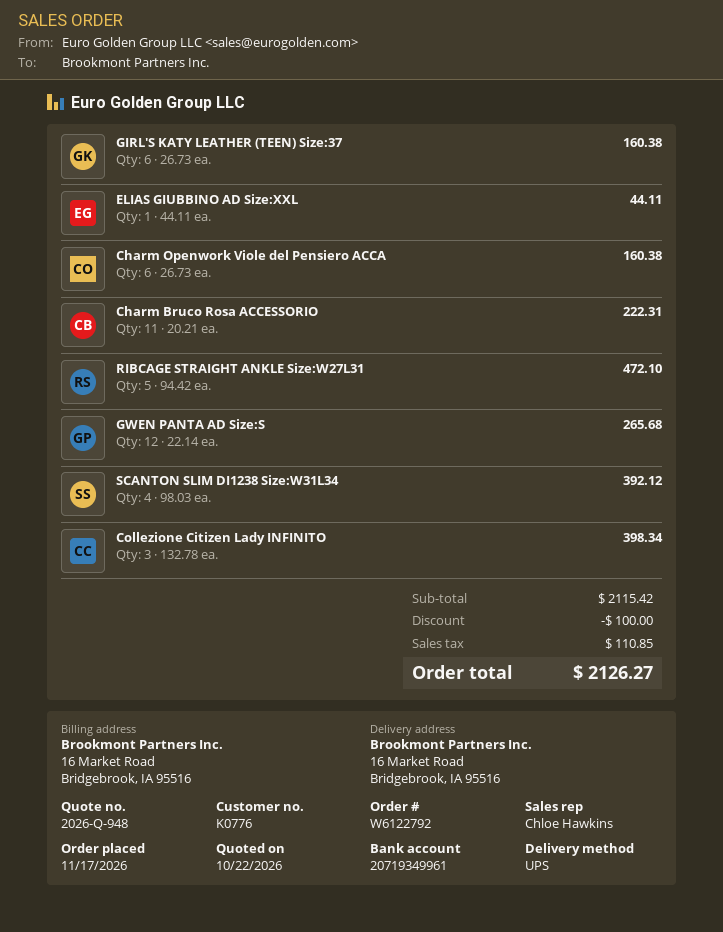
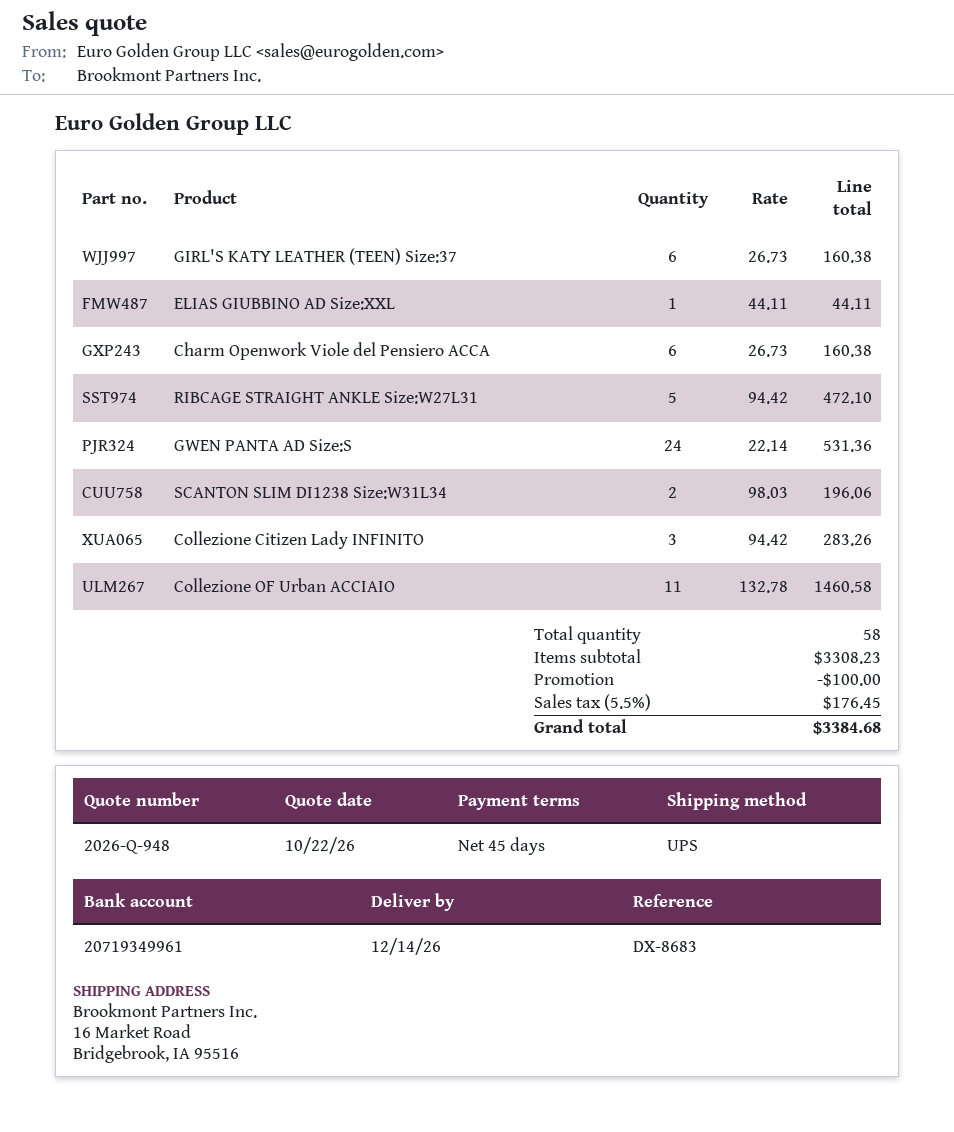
Charm Bruco Rosa ACCESSORIO: 11 x 20.21 = 222.31 -> none
GWEN PANTA AD Size:S: 12 x 22.14 = 265.68 -> 24 x 22.14 = 531.36
SCANTON SLIM DI1238 Size:W31L34: 4 x 98.03 = 392.12 -> 2 x 98.03 = 196.06
Collezione Citizen Lady INFINITO: 3 x 132.78 = 398.34 -> 3 x 94.42 = 283.26
Collezione OF Urban ACCIAIO: none -> 11 x 132.78 = 1460.58
subtotal: 2115.42 -> 3308.23
tax: 110.85 -> 176.45
total: 2126.27 -> 3384.68

